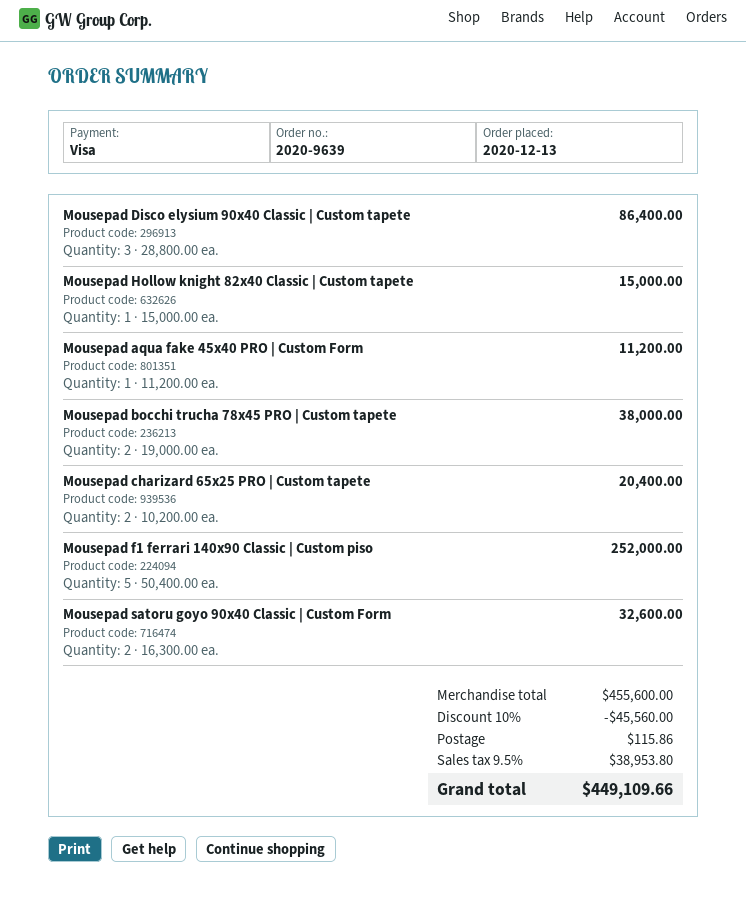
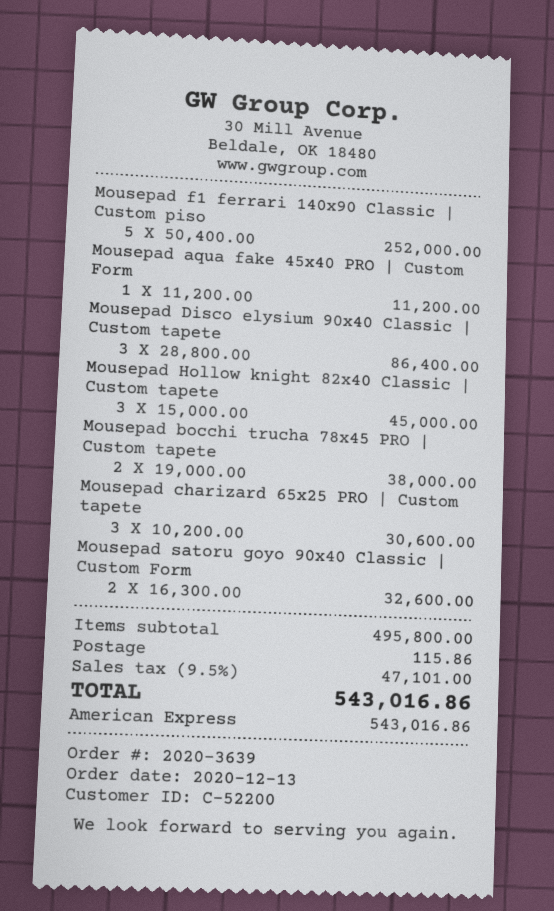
order number: 2020-9639 -> 2020-3639
payment method: Visa -> American Express
Mousepad Hollow knight 82x40 Classic | Custom tapete: 1 x 15000.00 = 15000.00 -> 3 x 15000.00 = 45000.00
Mousepad charizard 65x25 PRO | Custom tapete: 2 x 10200.00 = 20400.00 -> 3 x 10200.00 = 30600.00
subtotal: 455600.00 -> 495800.00
discount: 10% = 45560.00 -> none
tax: 9.5% = 38953.80 -> 9.5% = 47101.00
total: 449109.66 -> 543016.86

